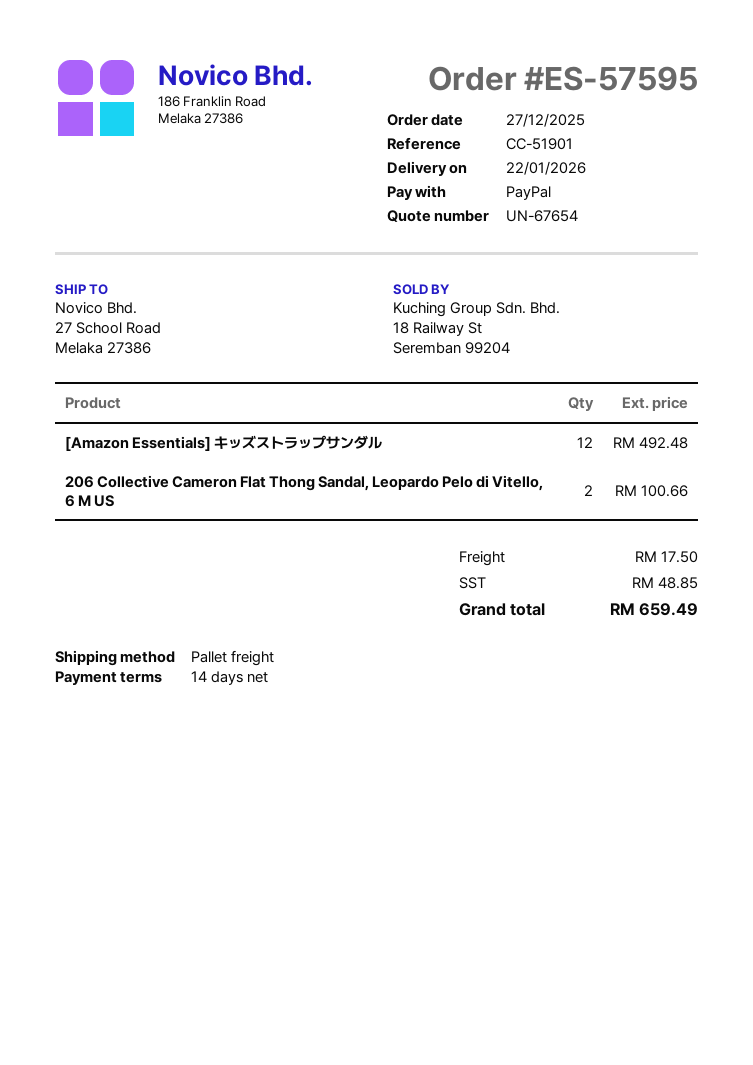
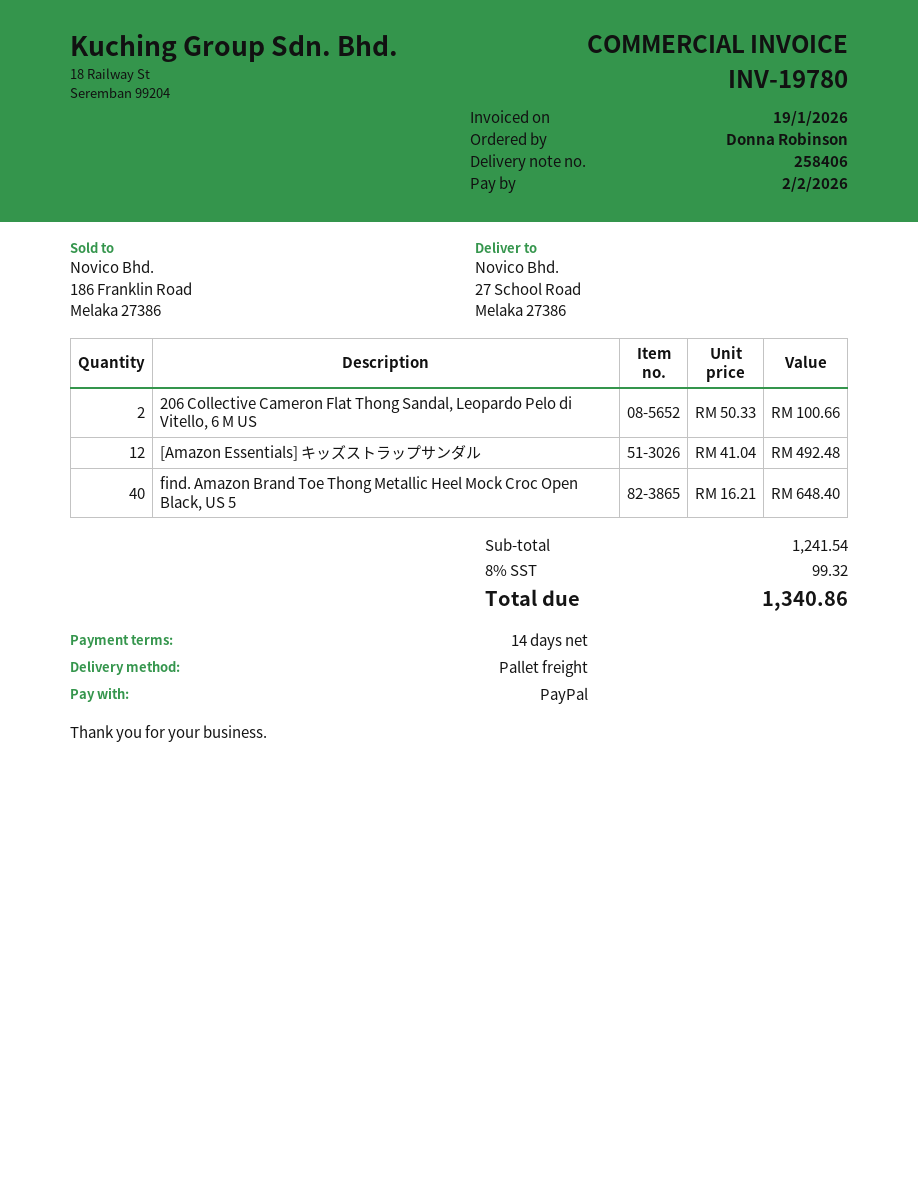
find. Amazon Brand Toe Thong Metallic Heel Mock Croc Open Black, US 5: none -> 40 for 648.40
shipping: 17.50 -> none
tax: 48.85 -> 99.32
total: 659.49 -> 1340.86

